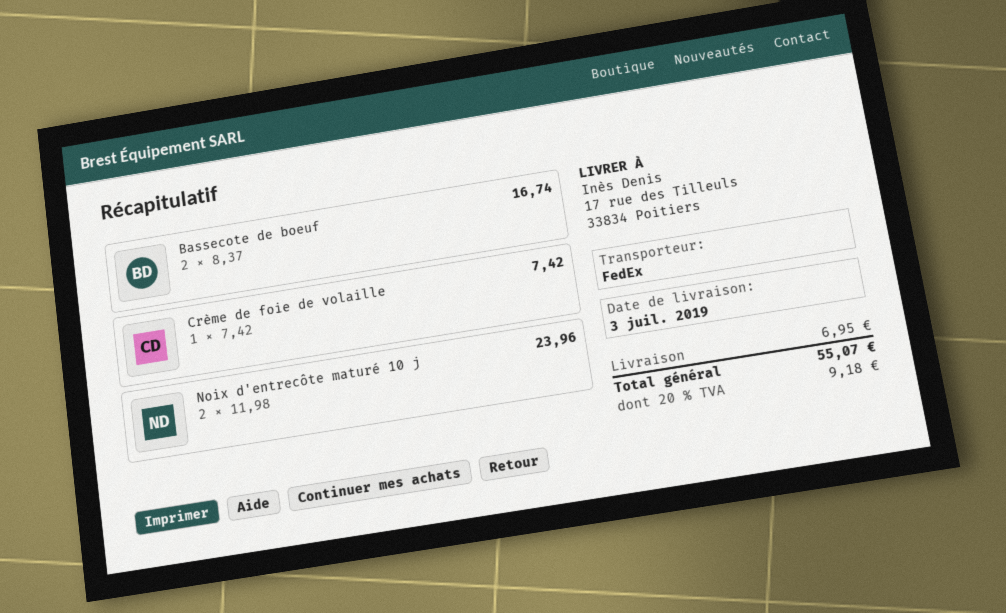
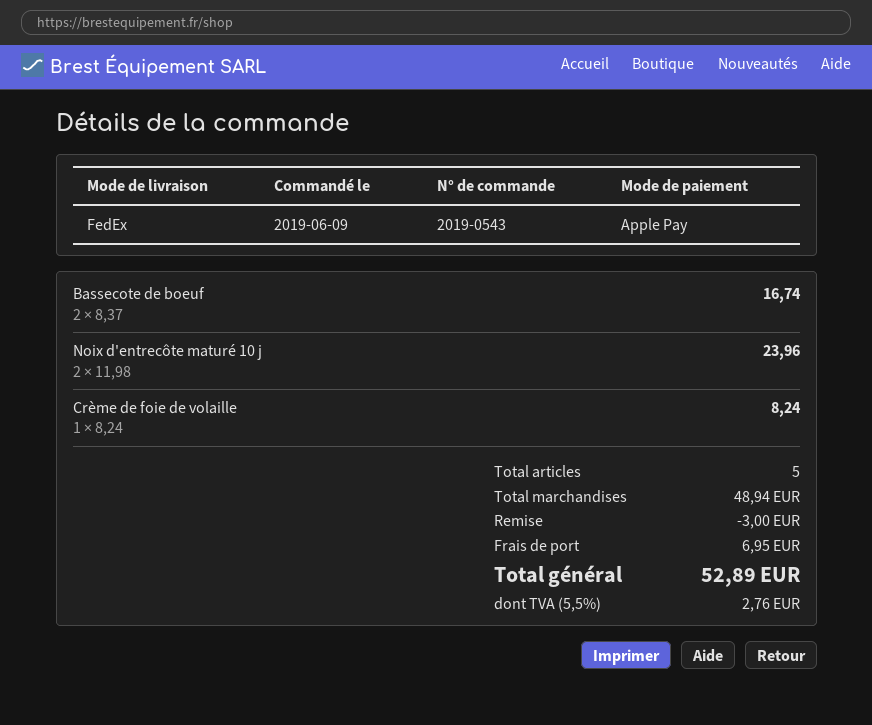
Crème de foie de volaille: 1 x 7.42 = 7.42 -> 1 x 8.24 = 8.24
discount: none -> 3.00
tax: 20% = 9.18 -> 5.5% = 2.76
total: 55.07 -> 52.89

